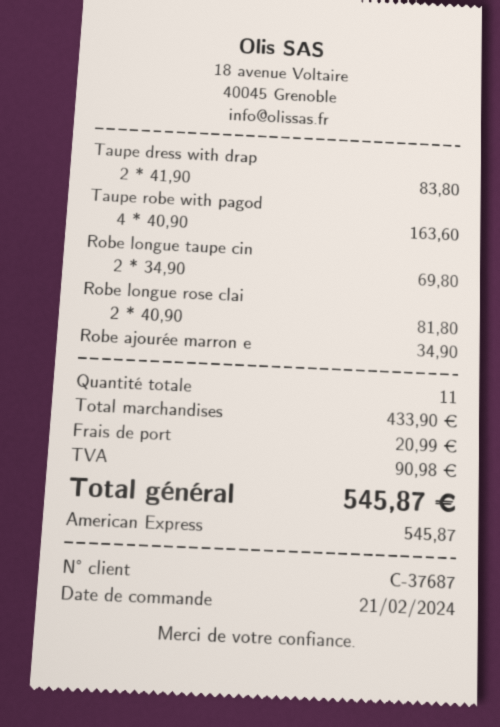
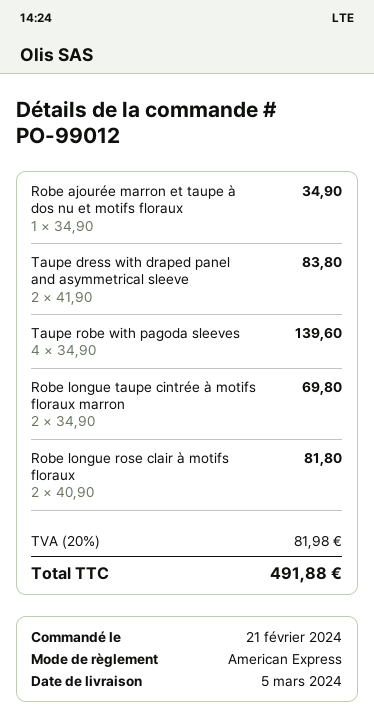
Taupe robe with pagod: 4 x 40.90 = 163.60 -> 4 x 34.90 = 139.60
shipping: 20.99 -> none
tax: 90.98 -> 81.98
total: 545.87 -> 491.88

